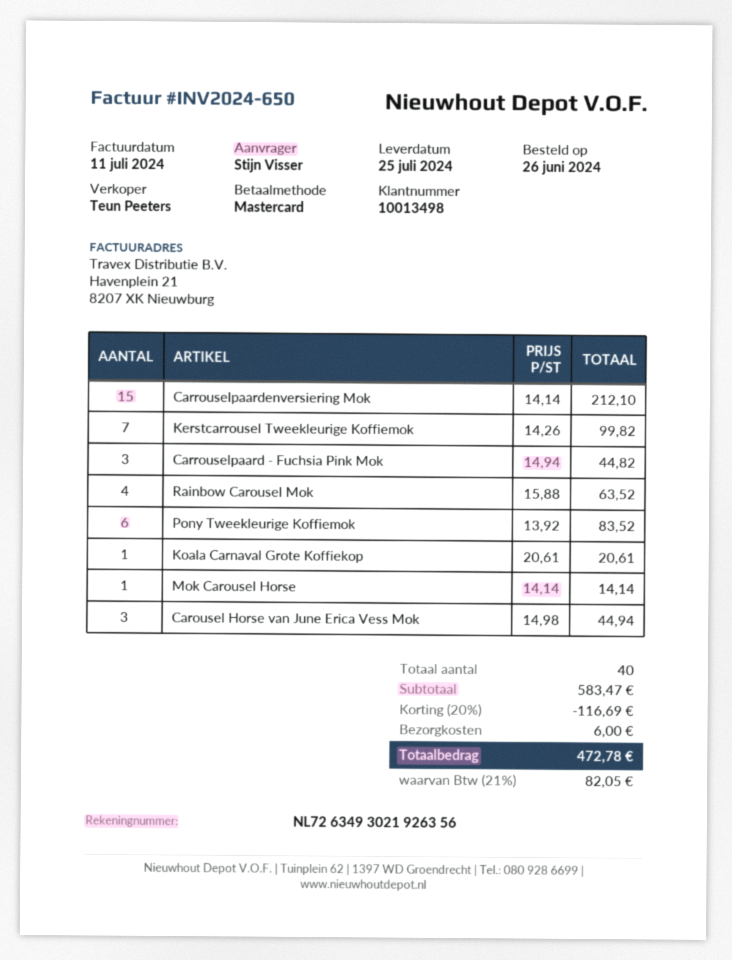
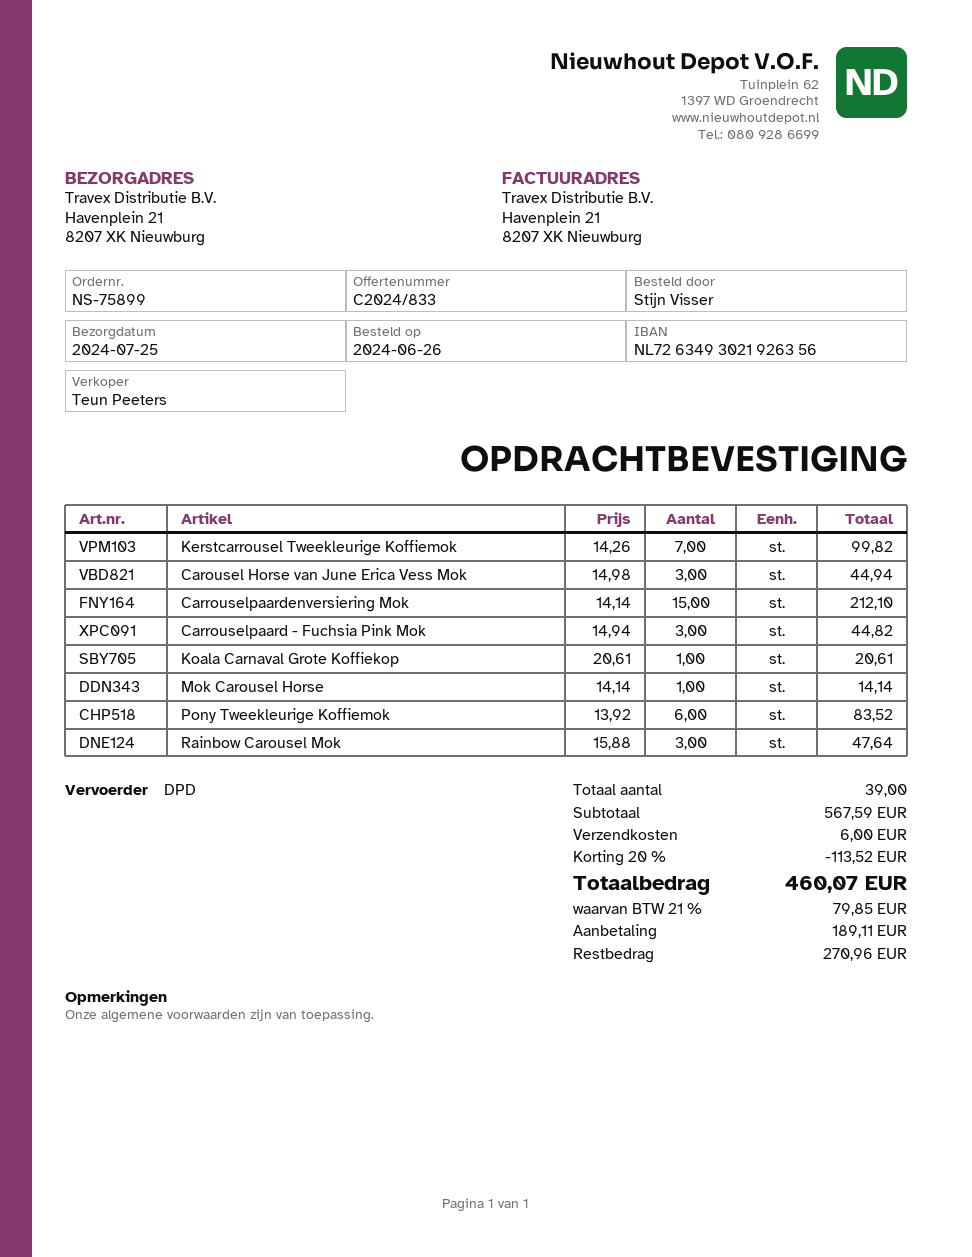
Rainbow Carousel Mok: 4 x 15.88 = 63.52 -> 3 x 15.88 = 47.64
total quantity: 40 -> 39
subtotal: 583.47 -> 567.59
discount: 20% = 116.69 -> 20% = 113.52
tax: 21% = 82.05 -> 21% = 79.85
total: 472.78 -> 460.07

